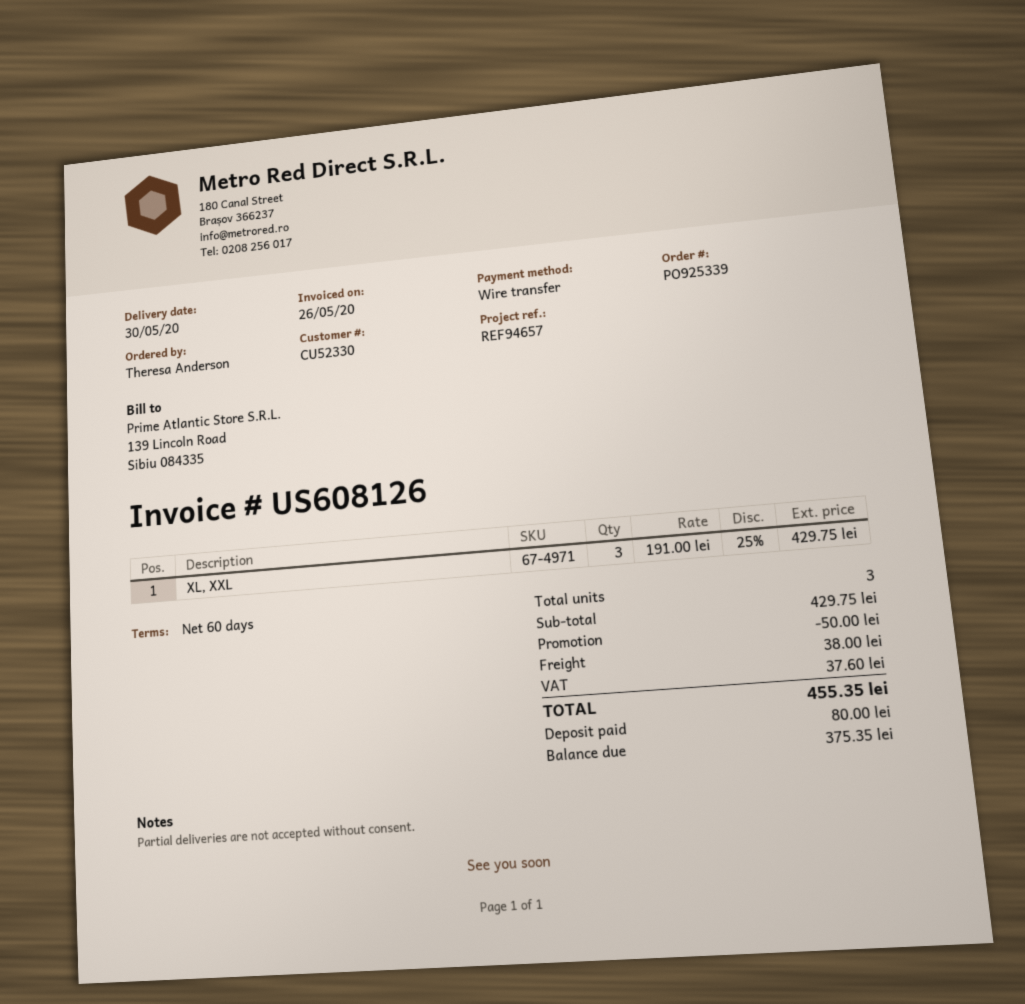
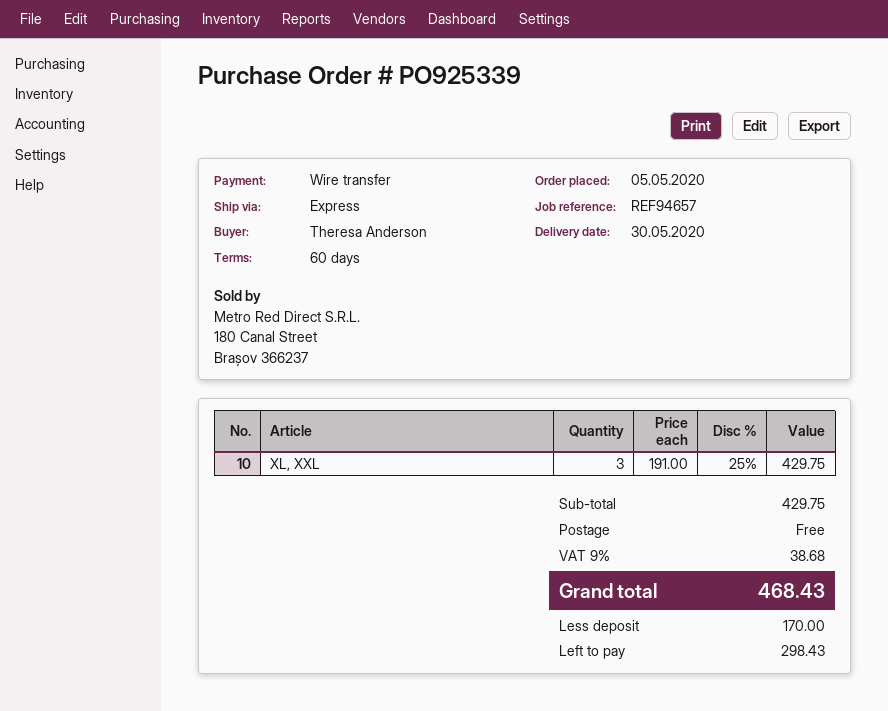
discount: 50.00 -> none
shipping: 38.00 -> 0.00
tax: 37.60 -> 38.68
total: 455.35 -> 468.43
deposit: 80.00 -> 170.00
balance: 375.35 -> 298.43

